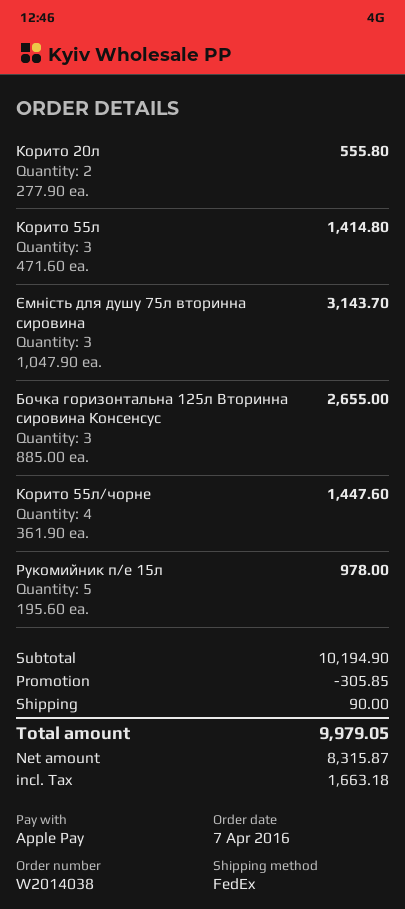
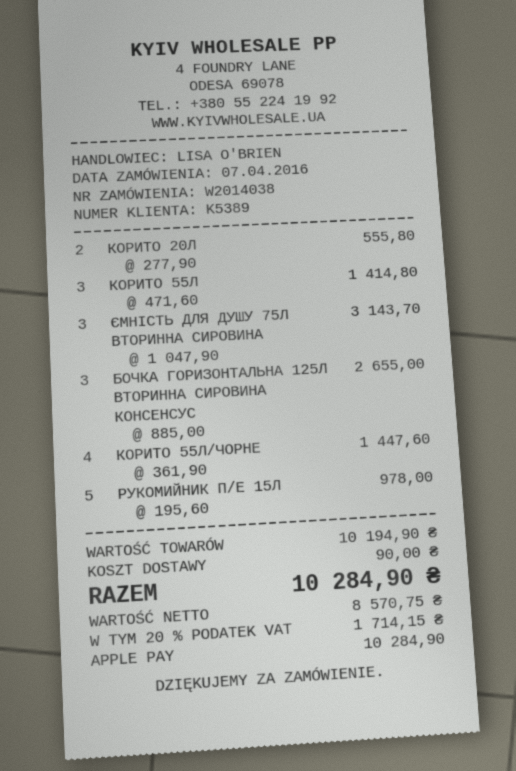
discount: 305.85 -> none
net: 8315.87 -> 8570.75
tax: 1663.18 -> 1714.15
total: 9979.05 -> 10284.90

